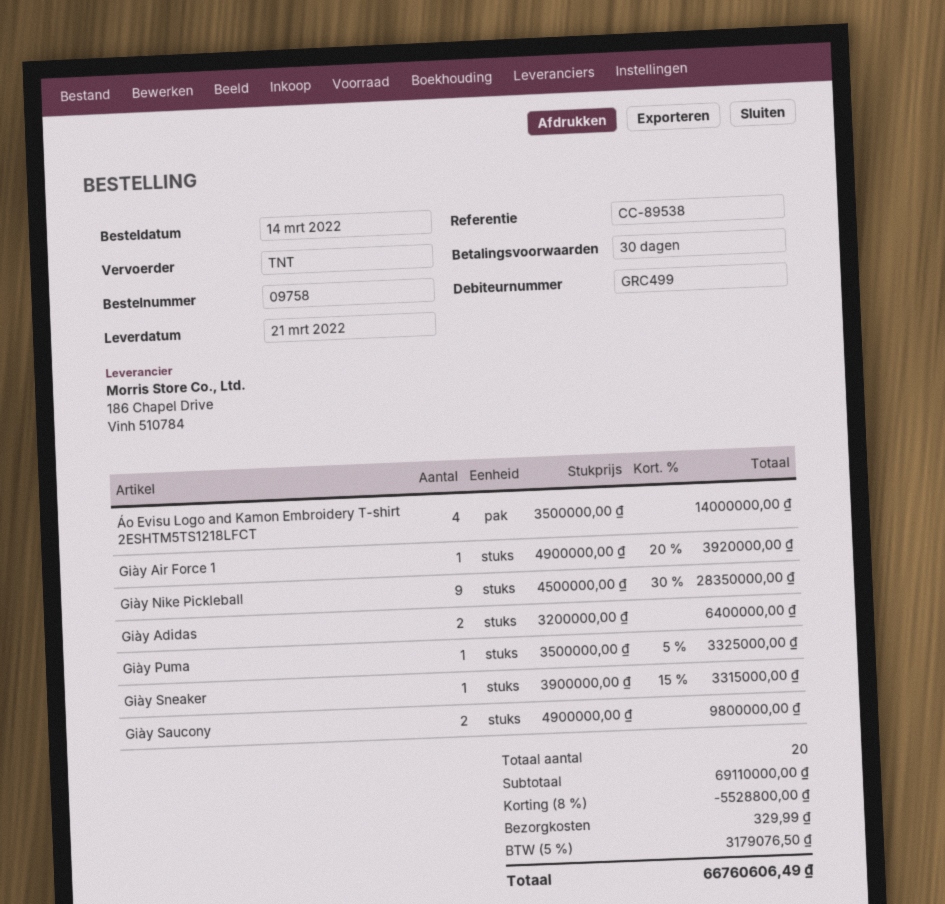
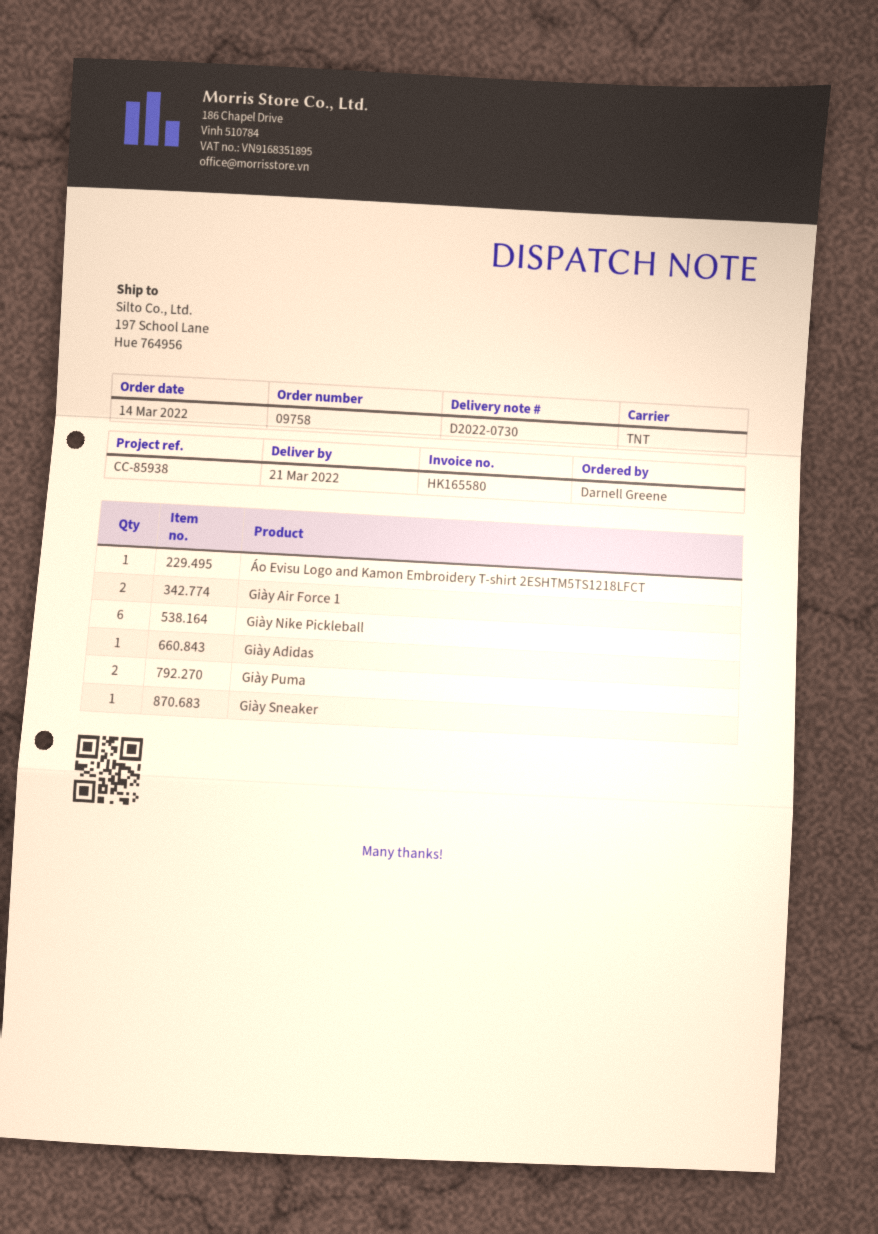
reference: CC-89538 -> CC-85938
Áo Evisu Logo and Kamon Embroidery T-shirt 2ESHTM5TS1218LFCT: 4 -> 1
Giày Air Force 1: 1 -> 2
Giày Nike Pickleball: 9 -> 6
Giày Adidas: 2 -> 1
Giày Puma: 1 -> 2
Giày Saucony: 2 -> none

